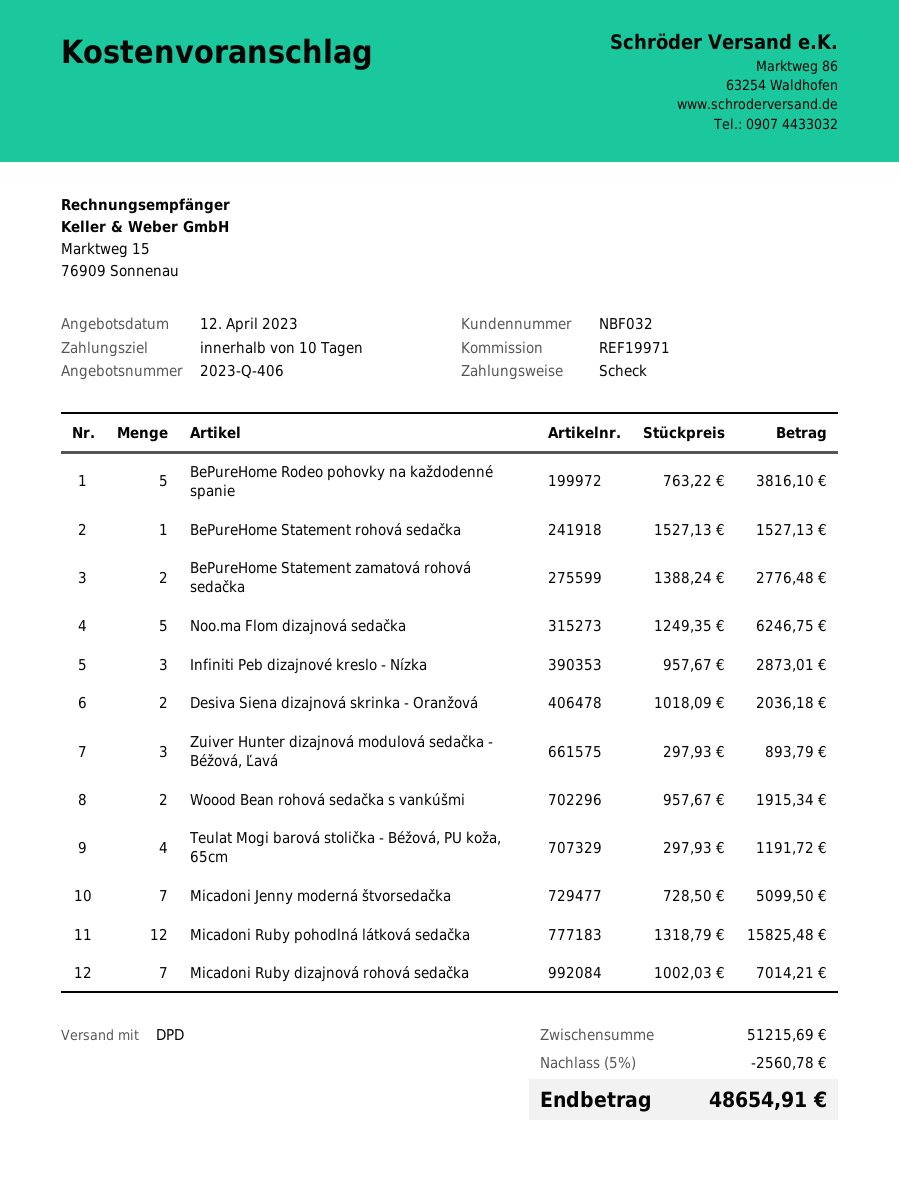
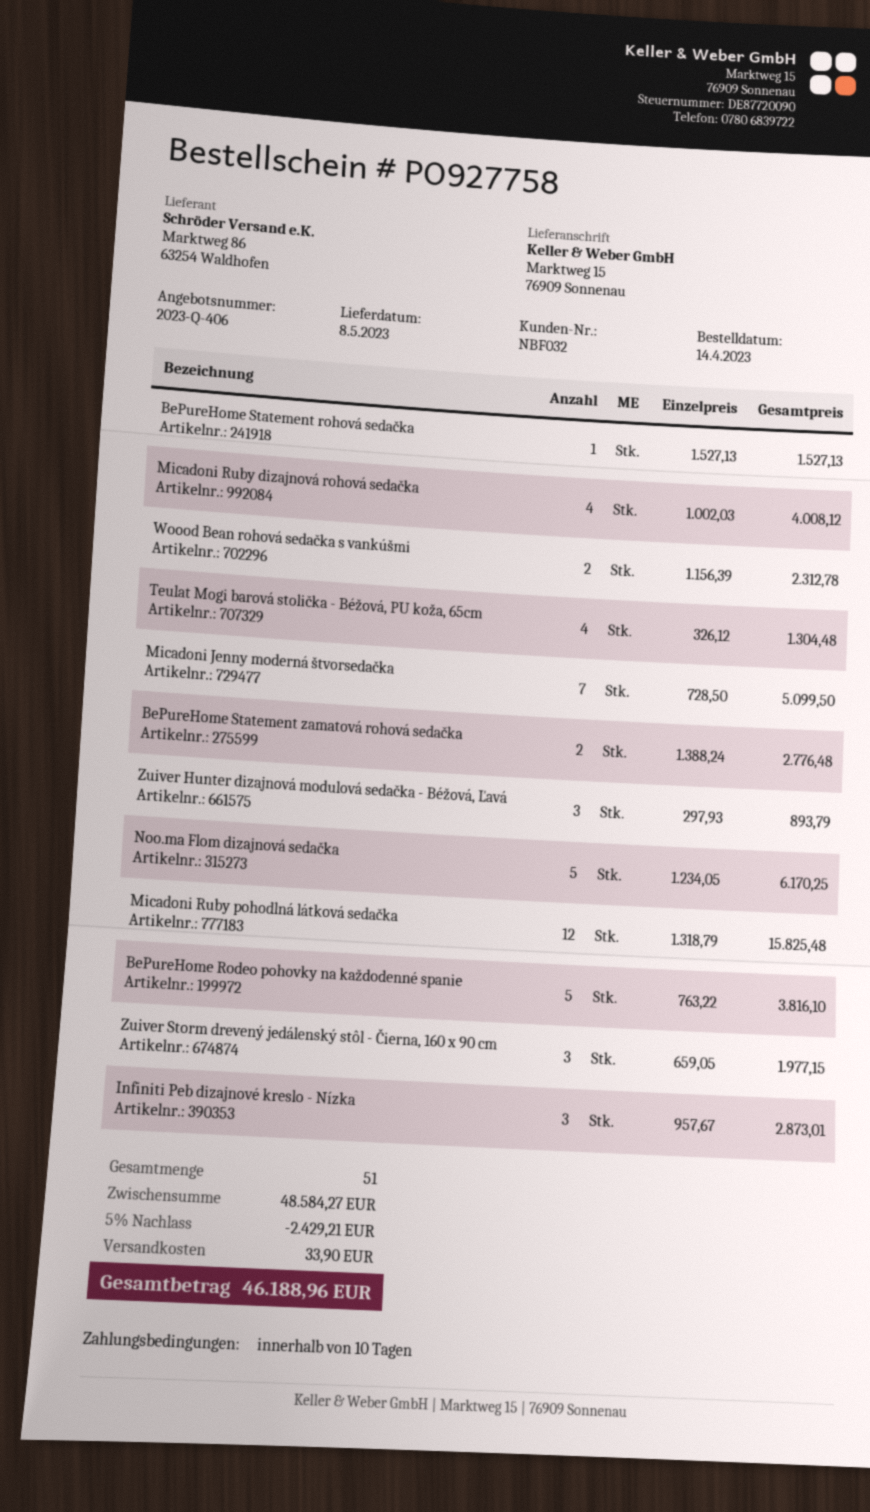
Noo.ma Flom dizajnová sedačka: 5 x 1249.35 = 6246.75 -> 5 x 1234.05 = 6170.25
Desiva Siena dizajnová skrinka - Oranžová: 2 x 1018.09 = 2036.18 -> none
Woood Bean rohová sedačka s vankúšmi: 2 x 957.67 = 1915.34 -> 2 x 1156.39 = 2312.78
Teulat Mogi barová stolička - Béžová, PU koža, 65cm: 4 x 297.93 = 1191.72 -> 4 x 326.12 = 1304.48
Micadoni Ruby dizajnová rohová sedačka: 7 x 1002.03 = 7014.21 -> 4 x 1002.03 = 4008.12
Zuiver Storm drevený jedálenský stôl - Čierna, 160 x 90 cm: none -> 3 x 659.05 = 1977.15
subtotal: 51215.69 -> 48584.27
discount: 5% = 2560.78 -> 5% = 2429.21
shipping: none -> 33.90
total: 48654.91 -> 46188.96

